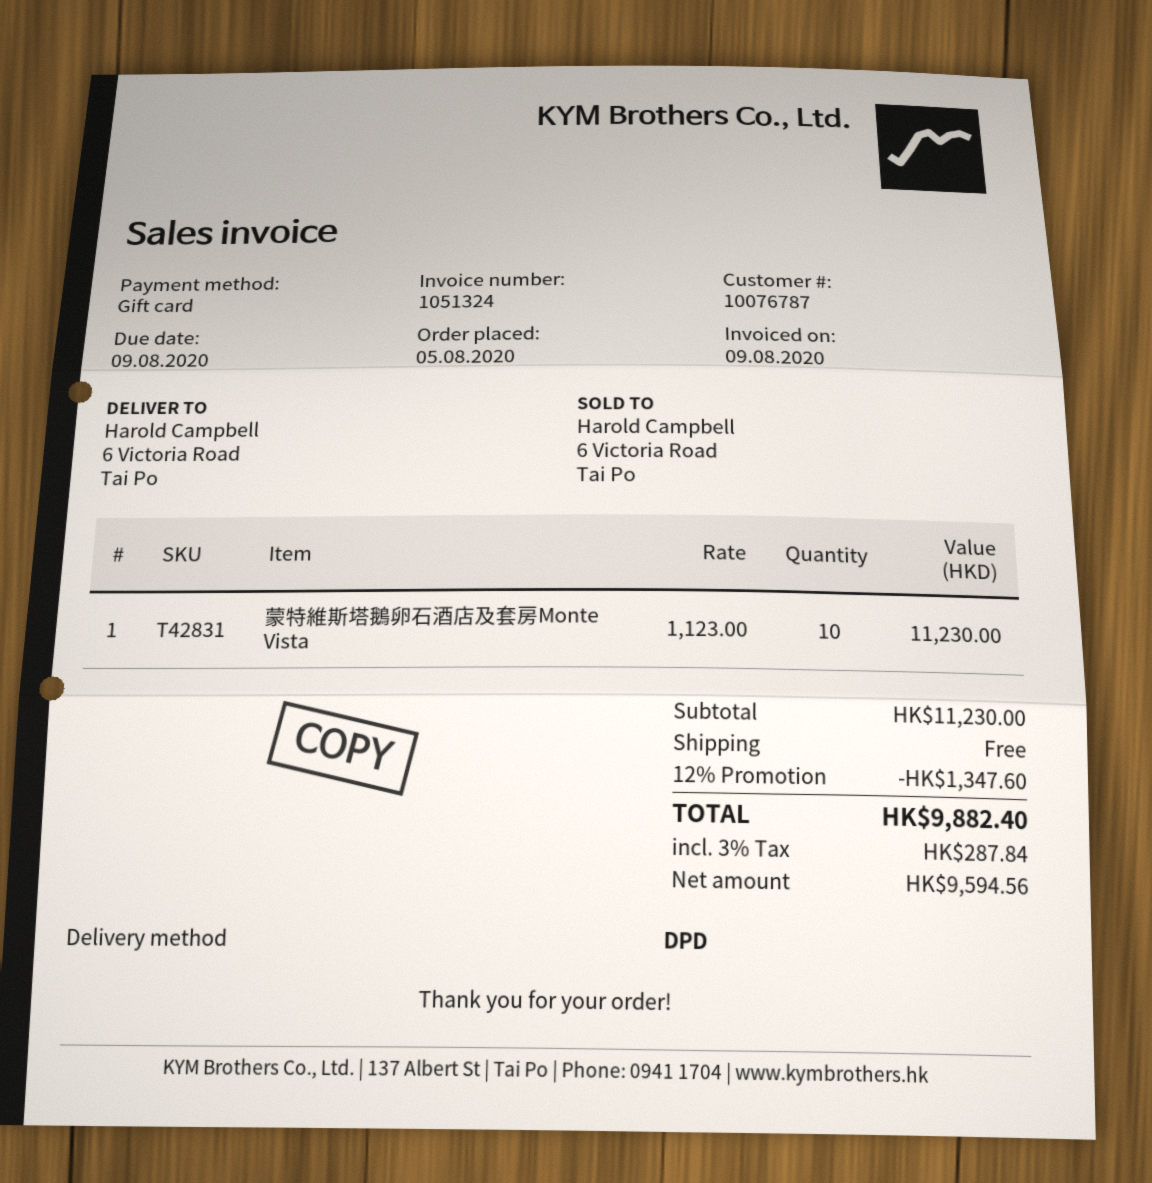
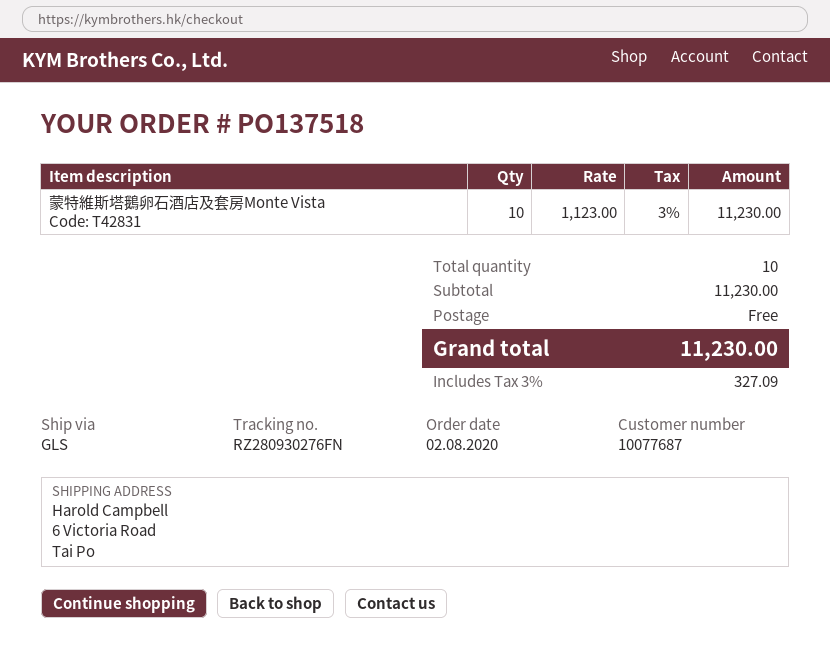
order date: 2020-08-05 -> 2020-08-02
customer number: 10076787 -> 10077687
shipping method: DPD -> GLS
discount: 12% = 1347.60 -> none
tax: 3% = 287.84 -> 3% = 327.09
total: 9882.40 -> 11230.00

